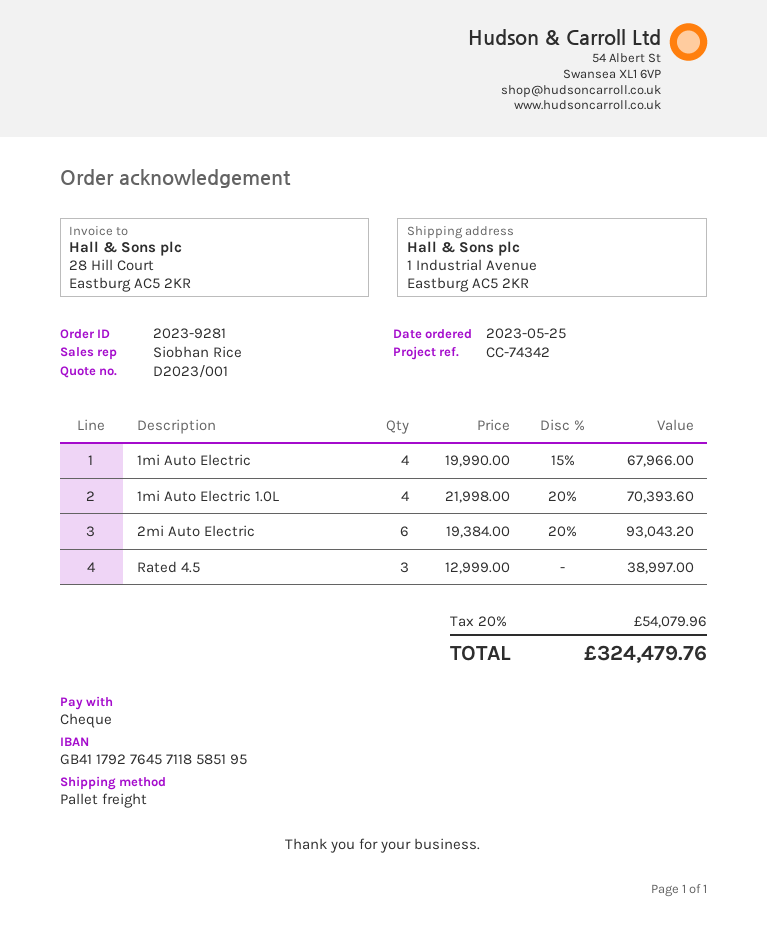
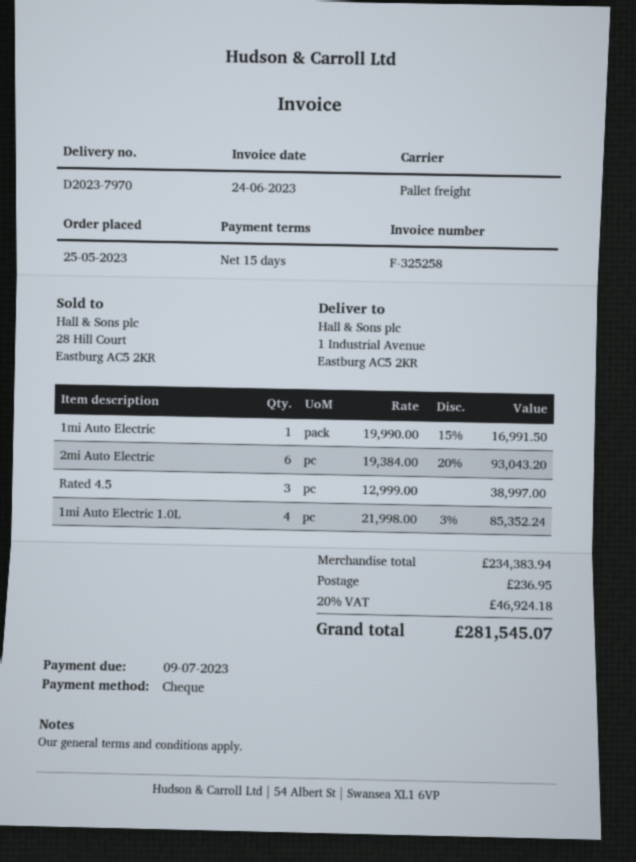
1mi Auto Electric: 4 x 19990.00 - 15% = 67966.00 -> 1 x 19990.00 - 15% = 16991.50
1mi Auto Electric 1.0L: 4 x 21998.00 - 20% = 70393.60 -> 4 x 21998.00 - 3% = 85352.24
shipping: none -> 236.95
tax: 20% = 54079.96 -> 20% = 46924.18
total: 324479.76 -> 281545.07

